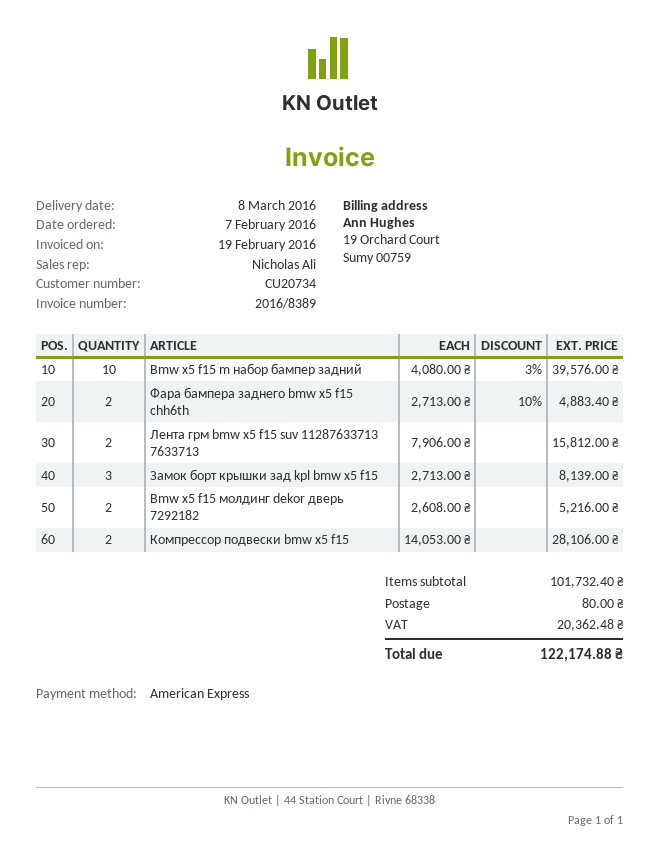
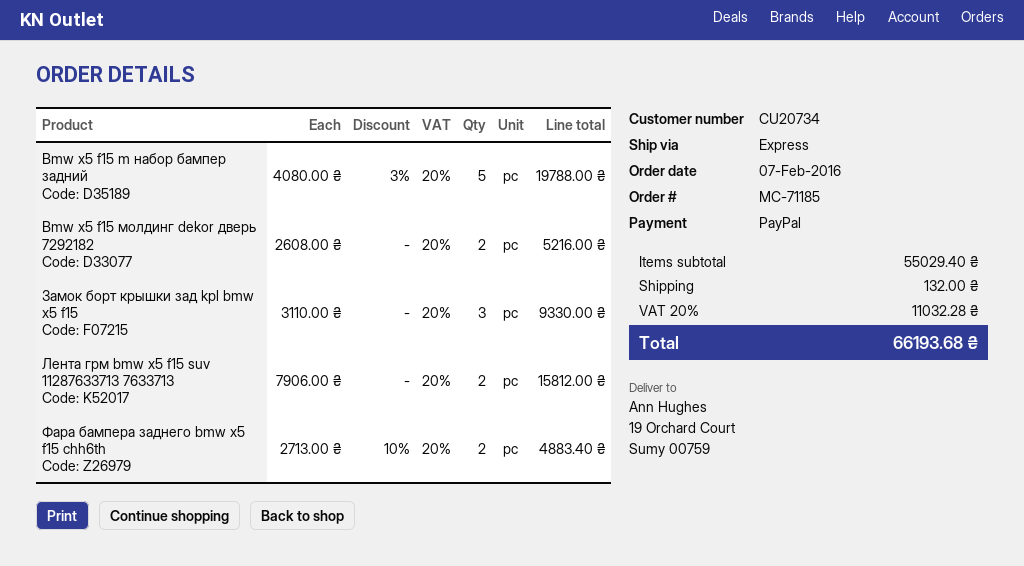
payment method: American Express -> PayPal
Bmw x5 f15 m набор бампер задний: 10 x 4080.00 - 3% = 39576.00 -> 5 x 4080.00 - 3% = 19788.00
Замок борт крышки зад kpl bmw x5 f15: 3 x 2713.00 = 8139.00 -> 3 x 3110.00 = 9330.00
Компрессор подвески bmw x5 f15: 2 x 14053.00 = 28106.00 -> none
subtotal: 101732.40 -> 55029.40
shipping: 80.00 -> 132.00
tax: 20362.48 -> 11032.28
total: 122174.88 -> 66193.68

